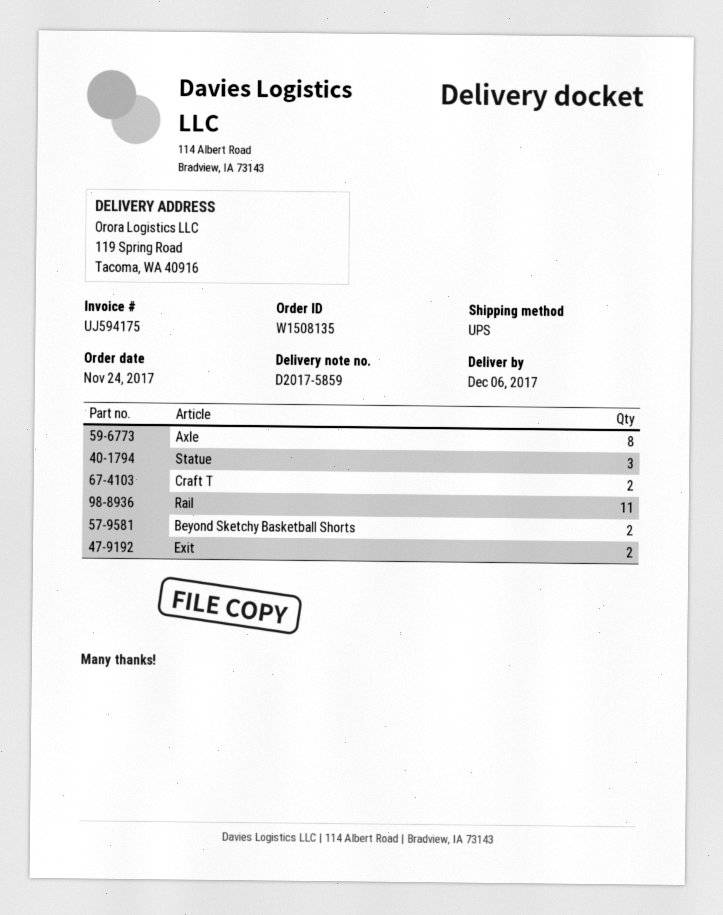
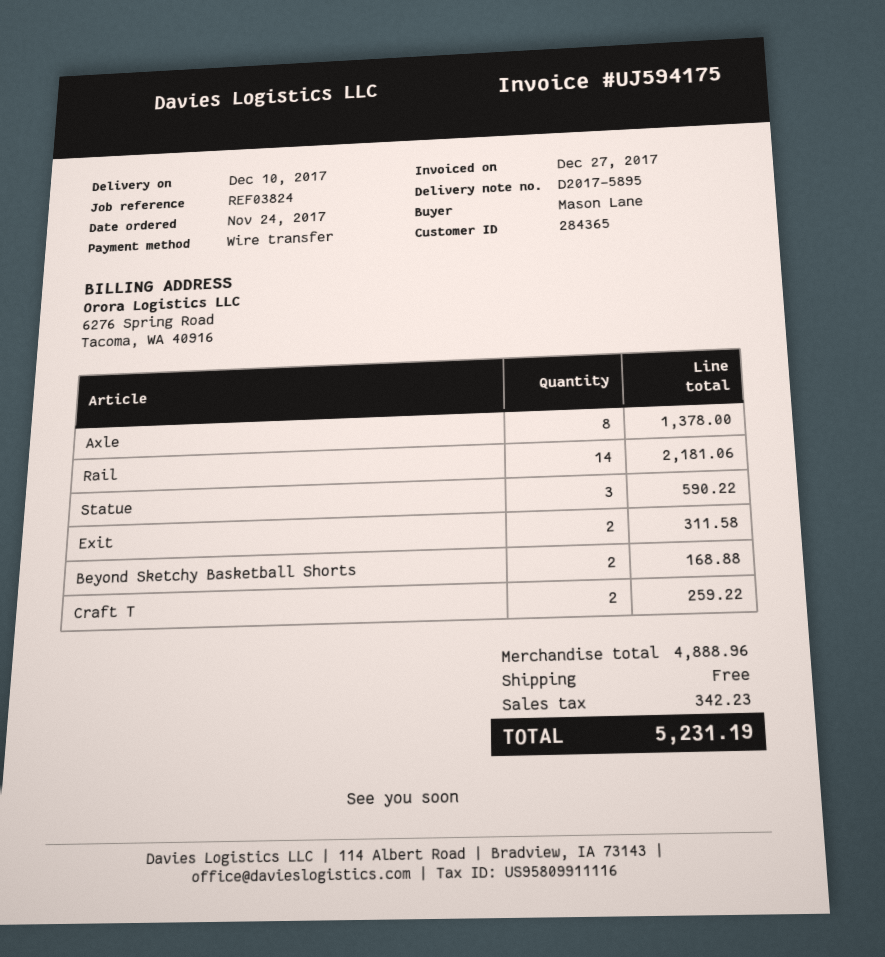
delivery note number: D2017-5859 -> D2017-5895
delivery date: 2017-12-06 -> 2017-12-10
Rail: 11 -> 14

